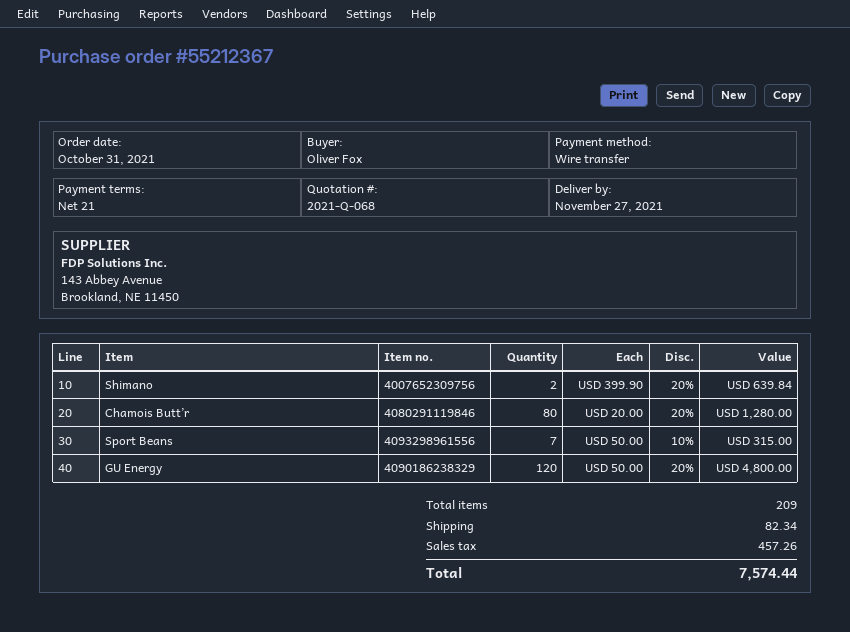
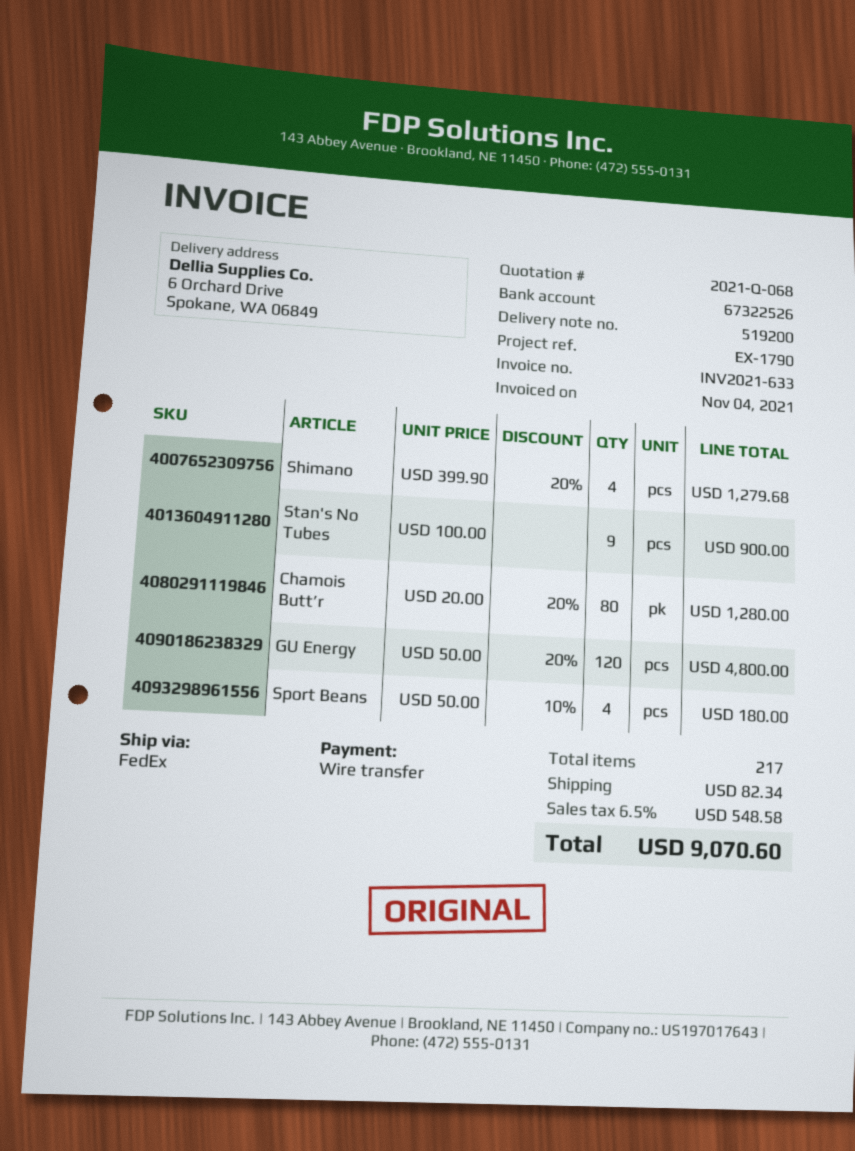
Shimano: 2 x 399.90 - 20% = 639.84 -> 4 x 399.90 - 20% = 1279.68
Sport Beans: 7 x 50.00 - 10% = 315.00 -> 4 x 50.00 - 10% = 180.00
Stan's No Tubes: none -> 9 x 100.00 = 900.00
total quantity: 209 -> 217
tax: 457.26 -> 548.58
total: 7574.44 -> 9070.60

